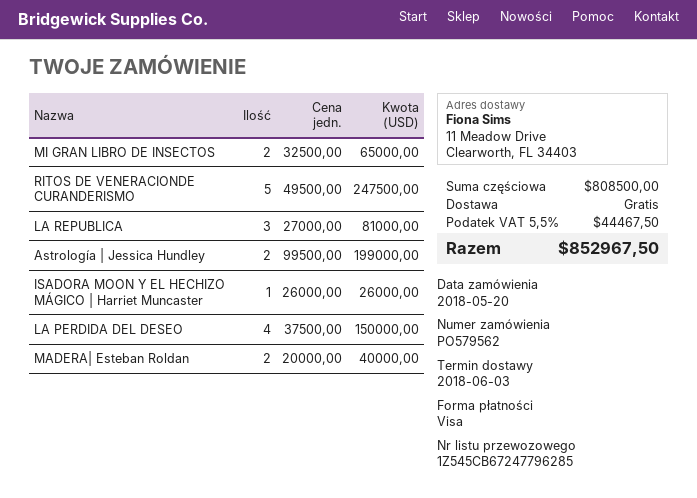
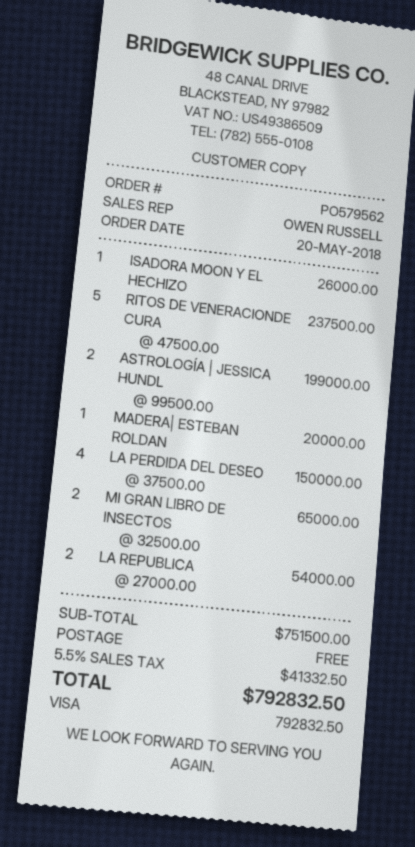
RITOS DE VENERACIONDE CURANDERISMO: 5 x 49500.00 = 247500.00 -> 5 x 47500.00 = 237500.00
LA REPUBLICA: 3 x 27000.00 = 81000.00 -> 2 x 27000.00 = 54000.00
MADERA| Esteban Roldan: 2 x 20000.00 = 40000.00 -> 1 x 20000.00 = 20000.00
subtotal: 808500.00 -> 751500.00
tax: 5.5% = 44467.50 -> 5.5% = 41332.50
total: 852967.50 -> 792832.50

